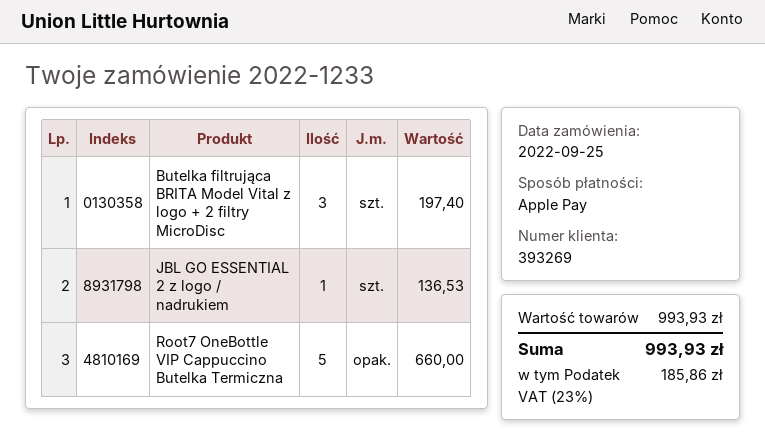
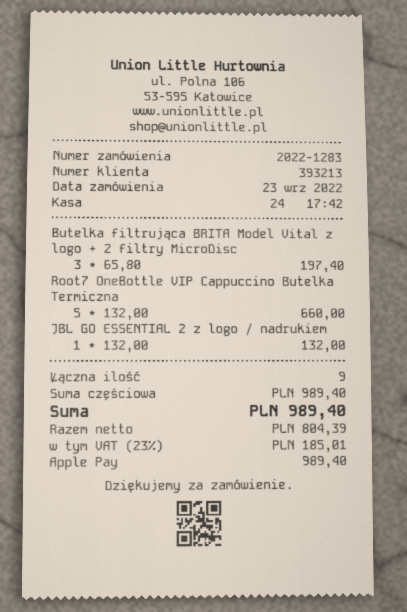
order number: 2022-1233 -> 2022-1283
order date: 2022-09-25 -> 2022-09-23
customer number: 393269 -> 393213
JBL GO ESSENTIAL 2 z logo / nadrukiem: 1 for 136.53 -> 1 for 132.00
subtotal: 993.93 -> 989.40
tax: 23% = 185.86 -> 23% = 185.01
total: 993.93 -> 989.40

